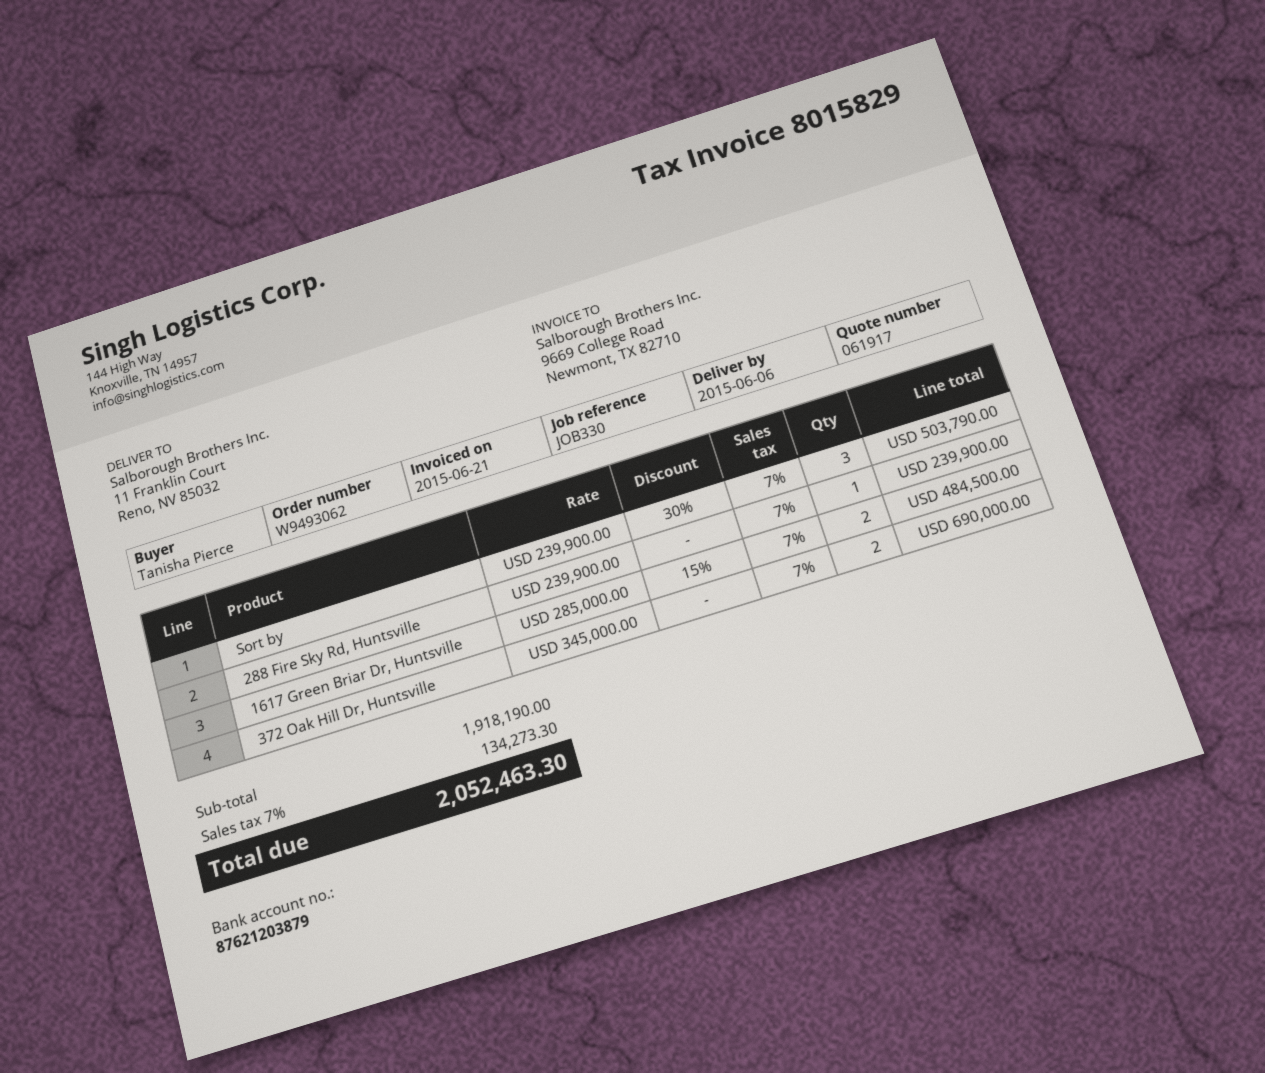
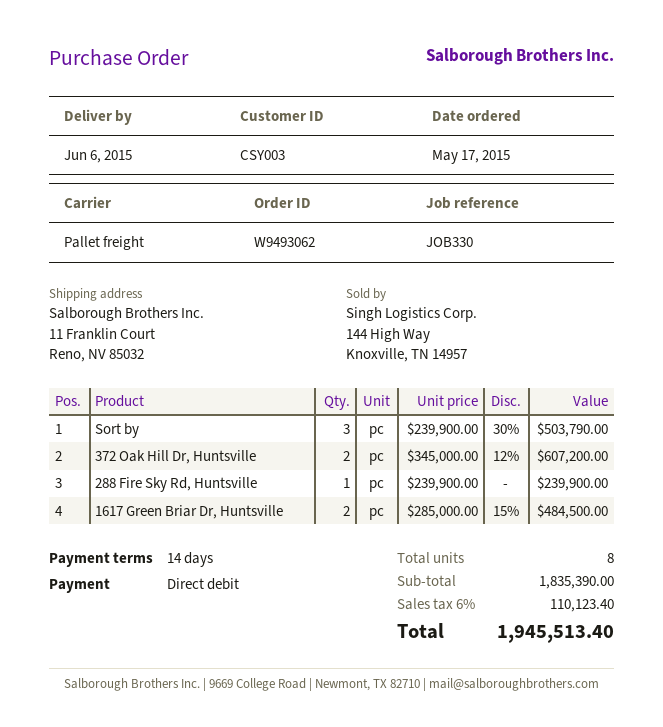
372 Oak Hill Dr, Huntsville: 2 x 345000.00 = 690000.00 -> 2 x 345000.00 - 12% = 607200.00
subtotal: 1918190.00 -> 1835390.00
tax: 7% = 134273.30 -> 6% = 110123.40
total: 2052463.30 -> 1945513.40

